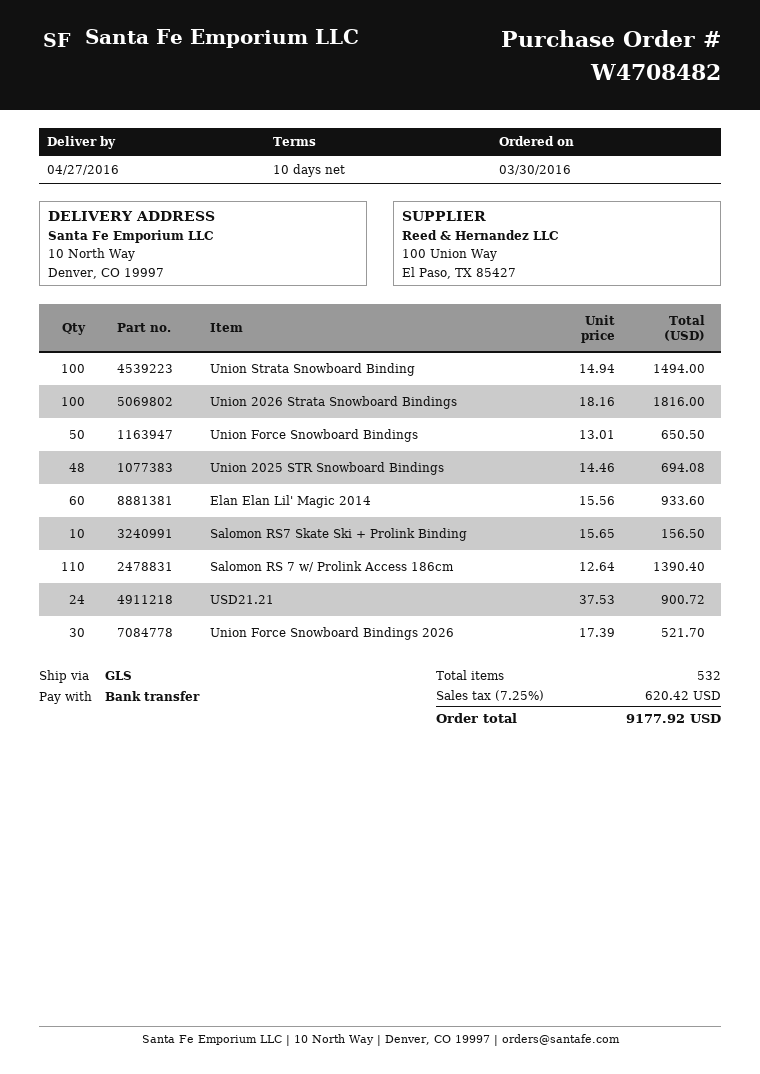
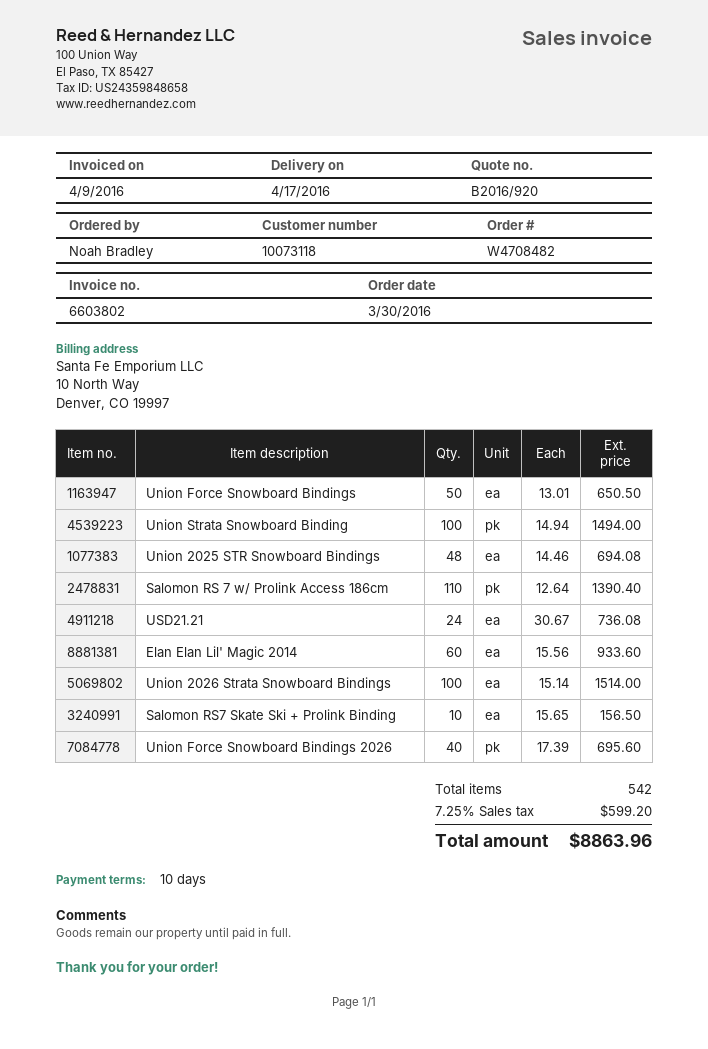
delivery date: 2016-04-27 -> 2016-04-17
Union 2026 Strata Snowboard Bindings: 100 x 18.16 = 1816.00 -> 100 x 15.14 = 1514.00
USD21.21: 24 x 37.53 = 900.72 -> 24 x 30.67 = 736.08
Union Force Snowboard Bindings 2026: 30 x 17.39 = 521.70 -> 40 x 17.39 = 695.60
total quantity: 532 -> 542
tax: 7.25% = 620.42 -> 7.25% = 599.20
total: 9177.92 -> 8863.96

